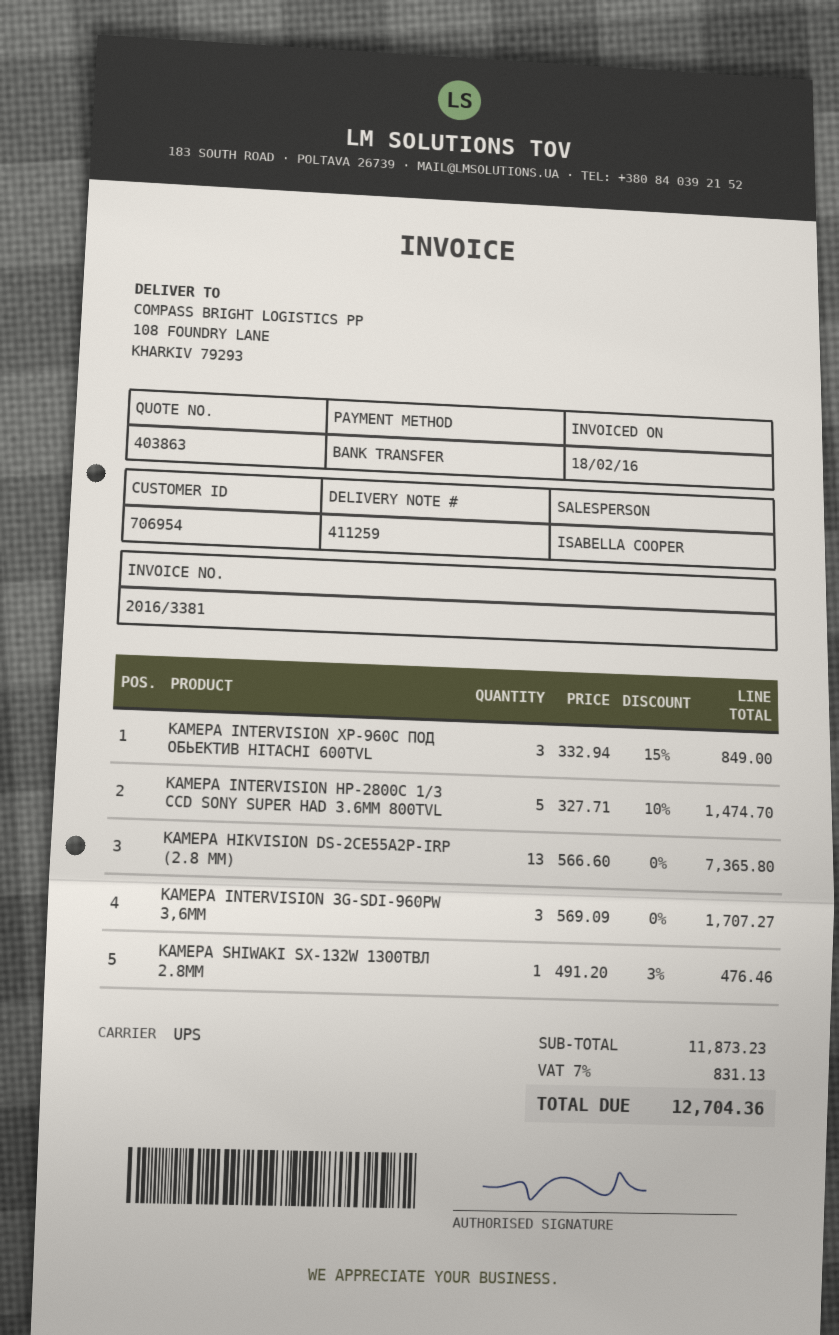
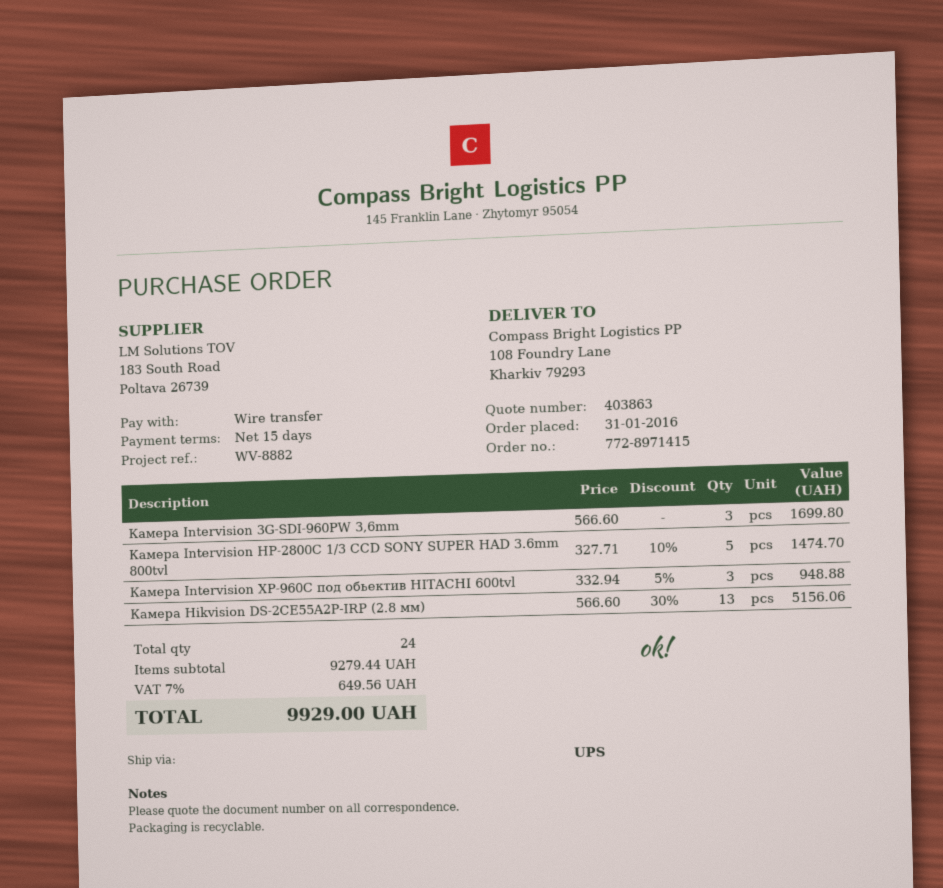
КАМЕРА INTERVISION XP-960C ПОД ОБЬЕКТИВ HITACHI 600TVL: 3 x 332.94 - 15% = 849.00 -> 3 x 332.94 - 5% = 948.88
КАМЕРА HIKVISION DS-2CE55A2P-IRP (2.8 ММ): 13 x 566.60 = 7365.80 -> 13 x 566.60 - 30% = 5156.06
КАМЕРА INTERVISION 3G-SDI-960PW 3,6MM: 3 x 569.09 = 1707.27 -> 3 x 566.60 = 1699.80
КАМЕРА SHIWAKI SX-132W 1300ТВЛ 2.8MM: 1 x 491.20 - 3% = 476.46 -> none
subtotal: 11873.23 -> 9279.44
tax: 7% = 831.13 -> 7% = 649.56
total: 12704.36 -> 9929.00

